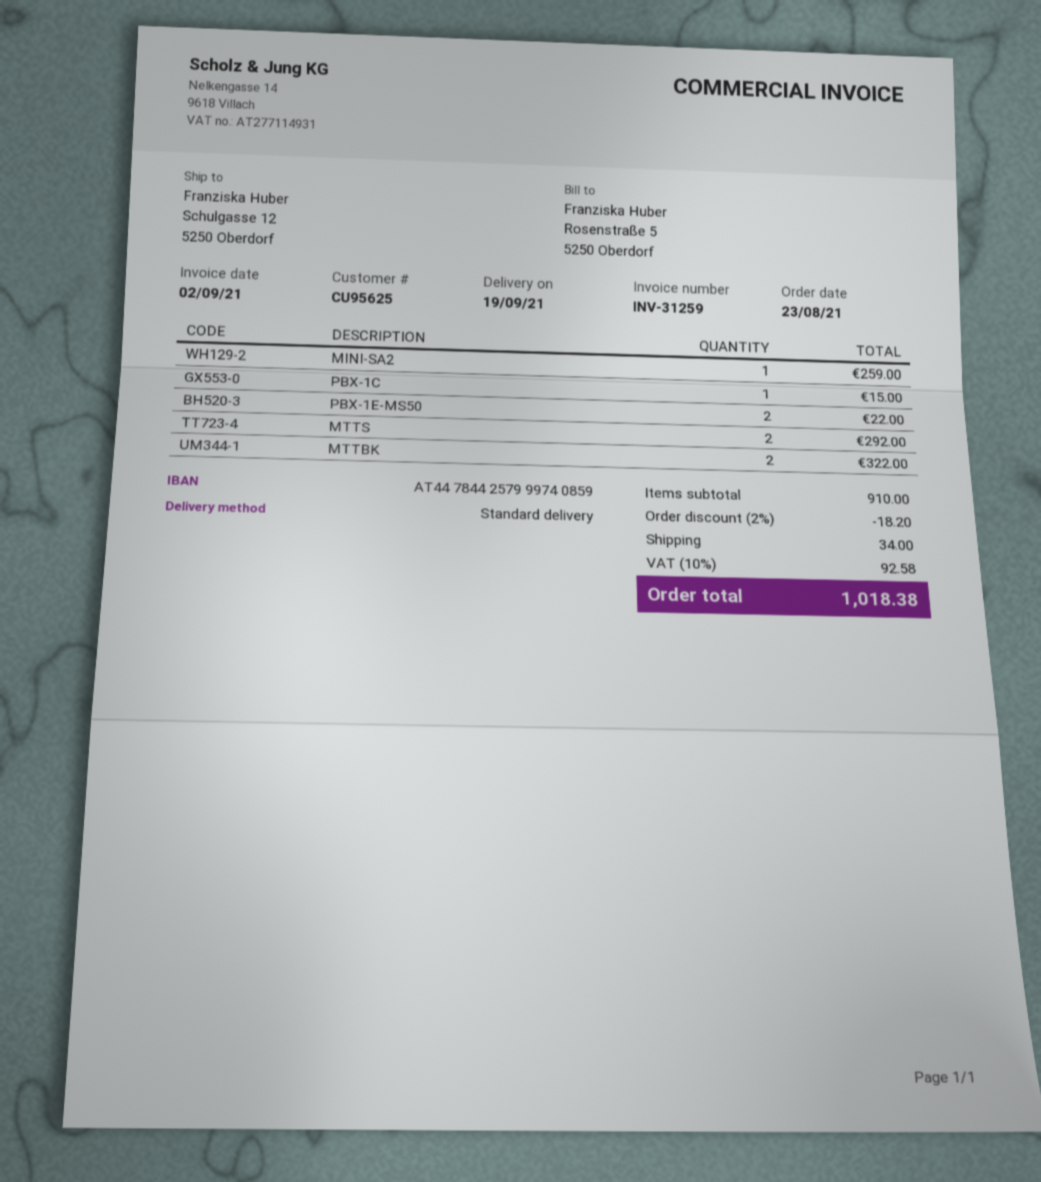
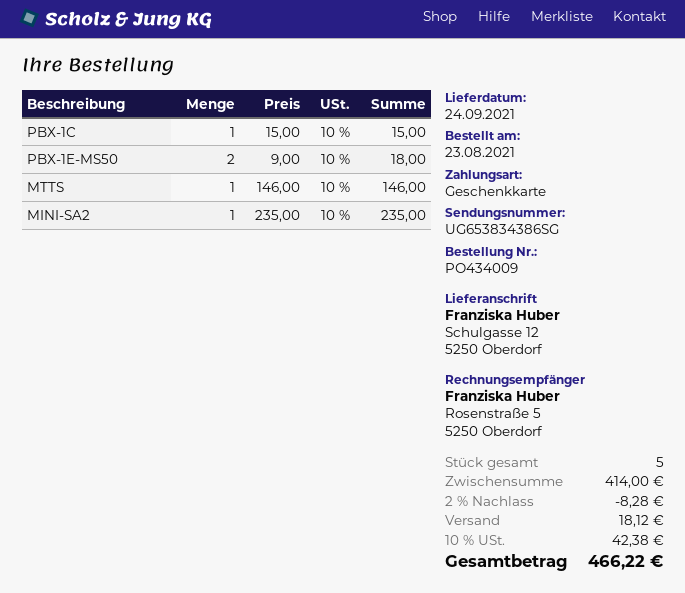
delivery date: 2021-09-19 -> 2021-09-24
MINI-SA2: 1 for 259.00 -> 1 for 235.00
PBX-1E-MS50: 2 for 22.00 -> 2 for 18.00
MTTS: 2 for 292.00 -> 1 for 146.00
MTTBK: 2 for 322.00 -> none
subtotal: 910.00 -> 414.00
discount: 2% = 18.20 -> 2% = 8.28
shipping: 34.00 -> 18.12
tax: 10% = 92.58 -> 10% = 42.38
total: 1018.38 -> 466.22

